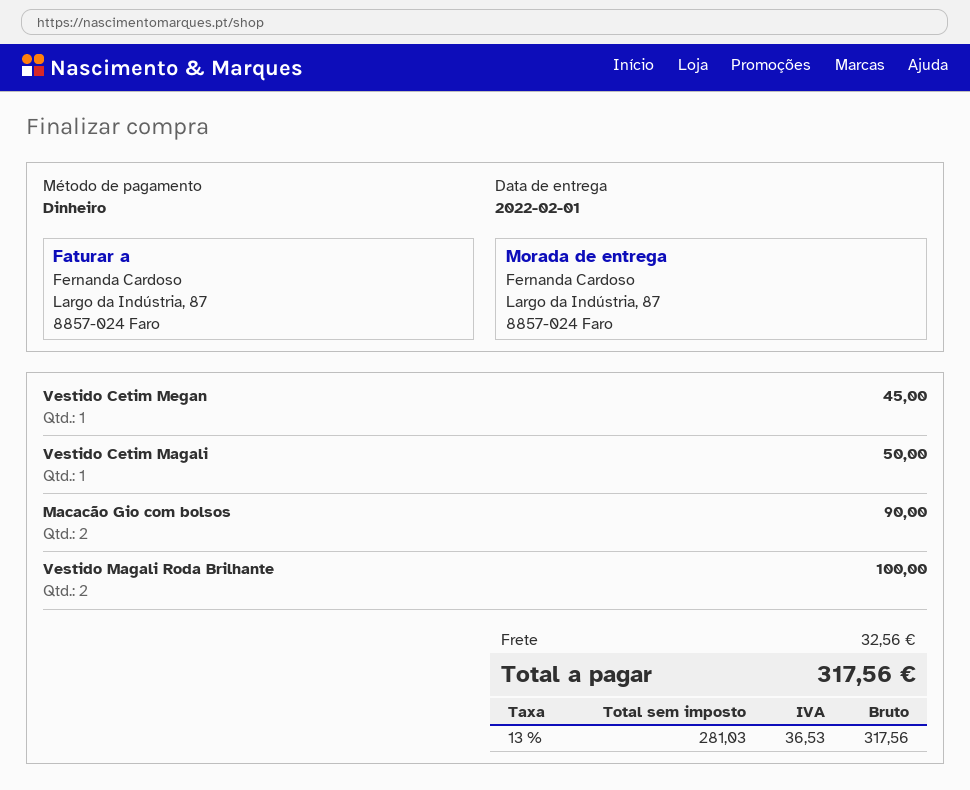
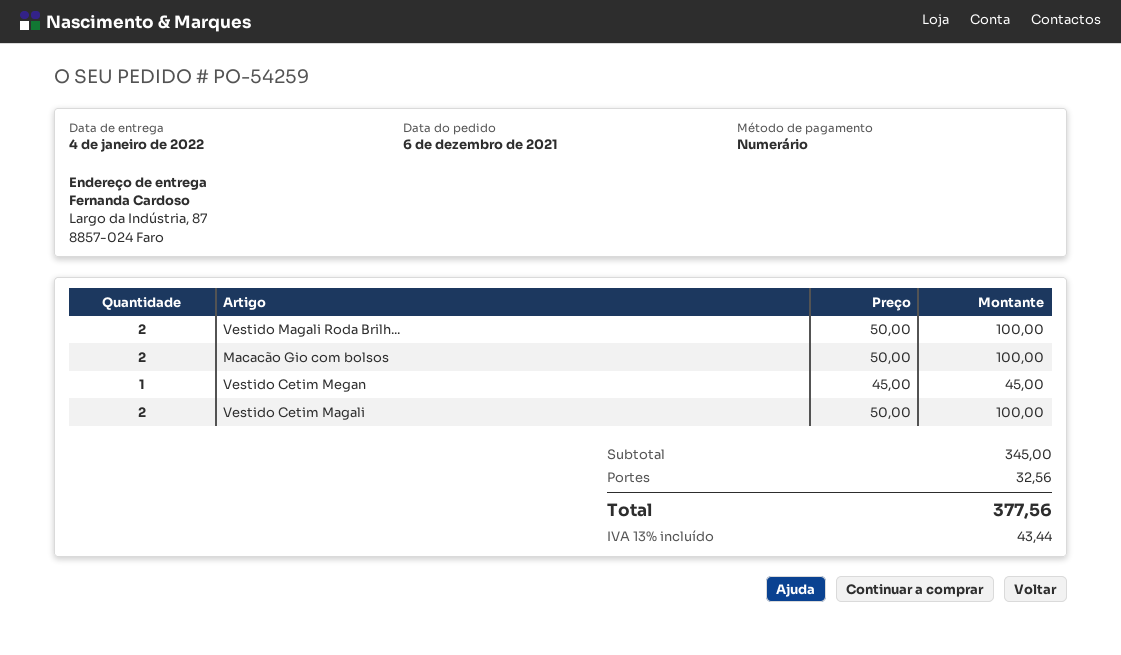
delivery date: 2022-02-01 -> 2022-01-04
Vestido Cetim Magali: 1 for 50.00 -> 2 for 100.00
Macacão Gio com bolsos: 2 for 90.00 -> 2 for 100.00
tax: 13% = 36.53 -> 13% = 43.44
total: 317.56 -> 377.56

